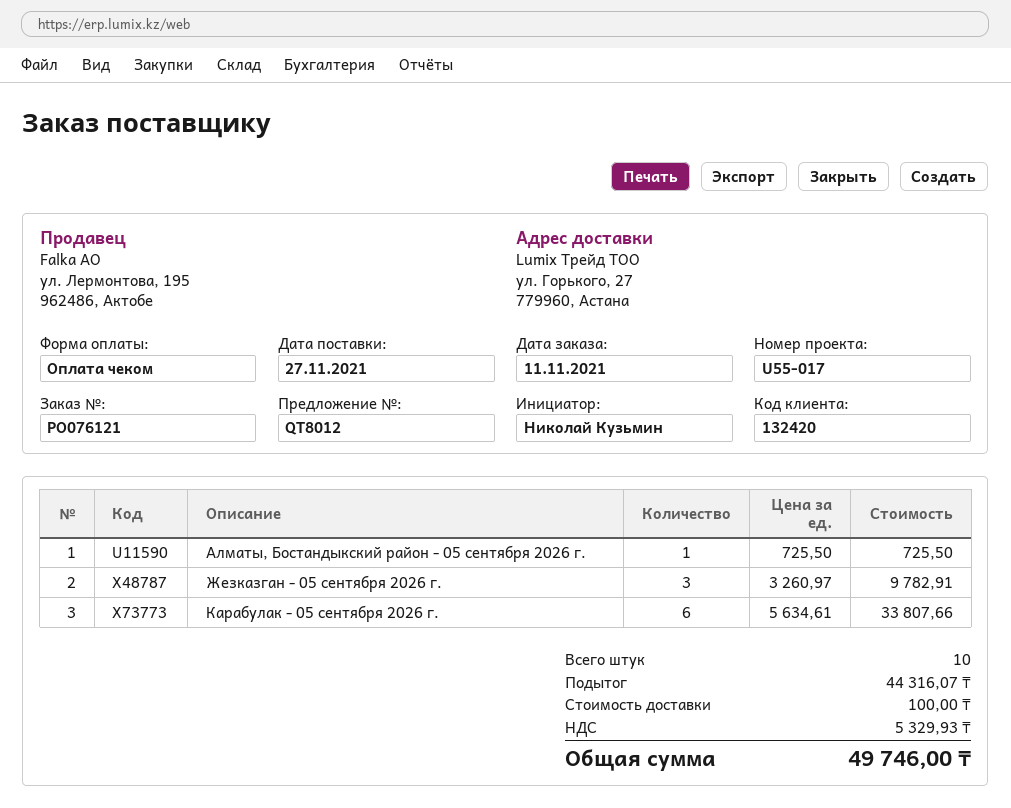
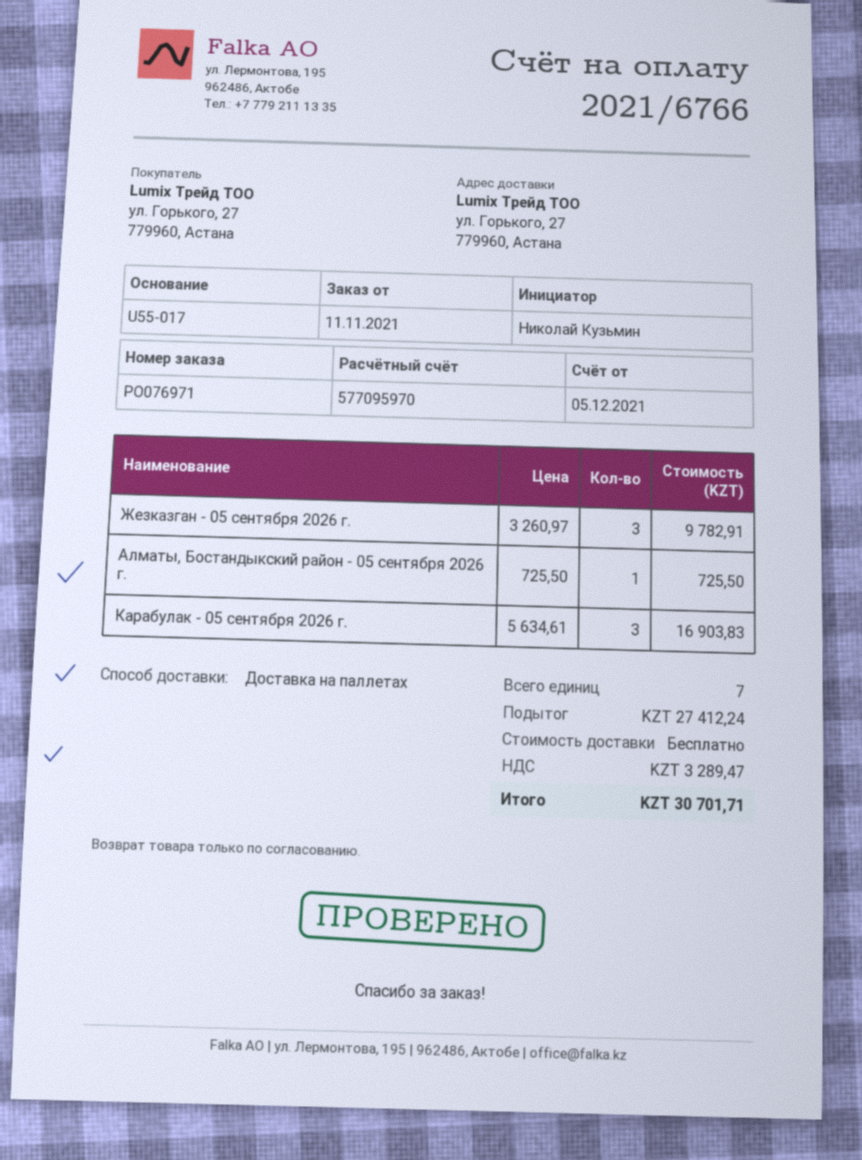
order number: PO076121 -> PO076971
Карабулак - 05 сентября 2026 г.: 6 x 5634.61 = 33807.66 -> 3 x 5634.61 = 16903.83
total quantity: 10 -> 7
subtotal: 44316.07 -> 27412.24
shipping: 100.00 -> 0.00
tax: 5329.93 -> 3289.47
total: 49746.00 -> 30701.71

